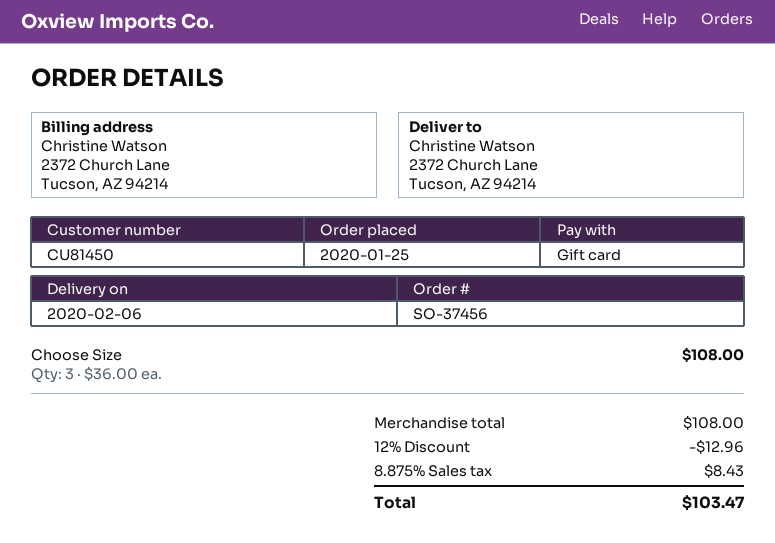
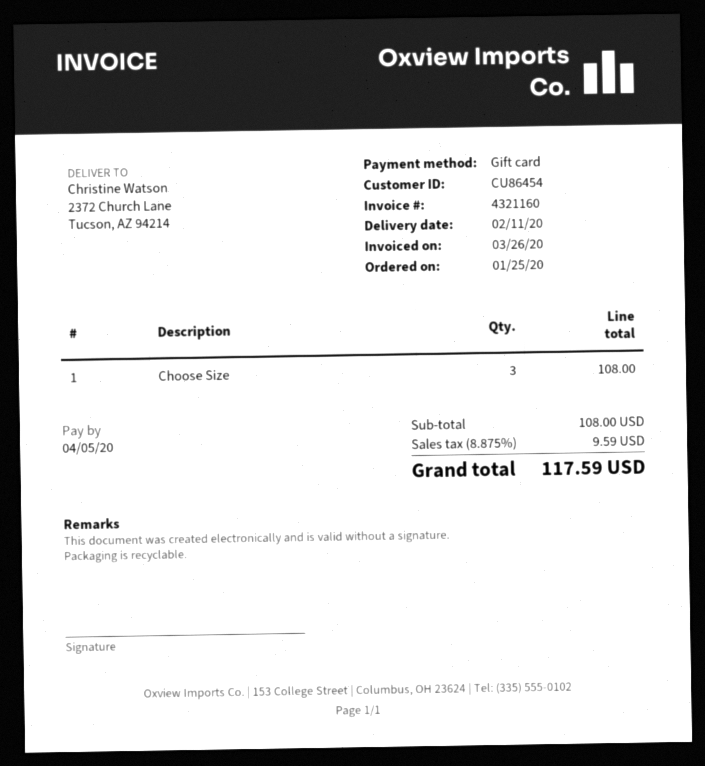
delivery date: 2020-02-06 -> 2020-02-11
customer number: CU81450 -> CU86454
discount: 12% = 12.96 -> none
tax: 8.875% = 8.43 -> 8.875% = 9.59
total: 103.47 -> 117.59

